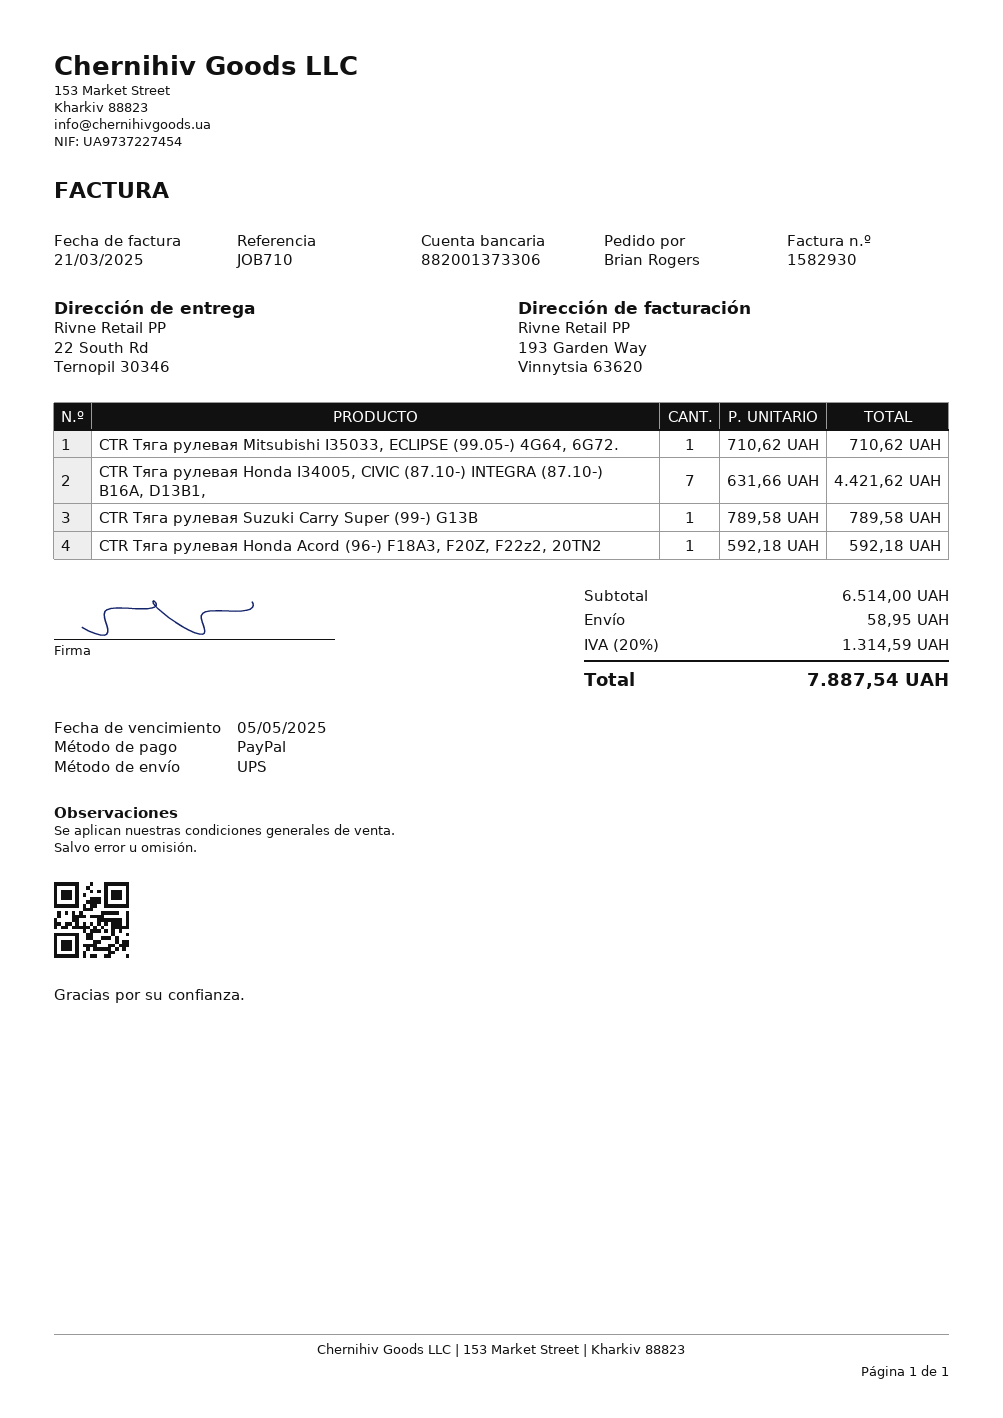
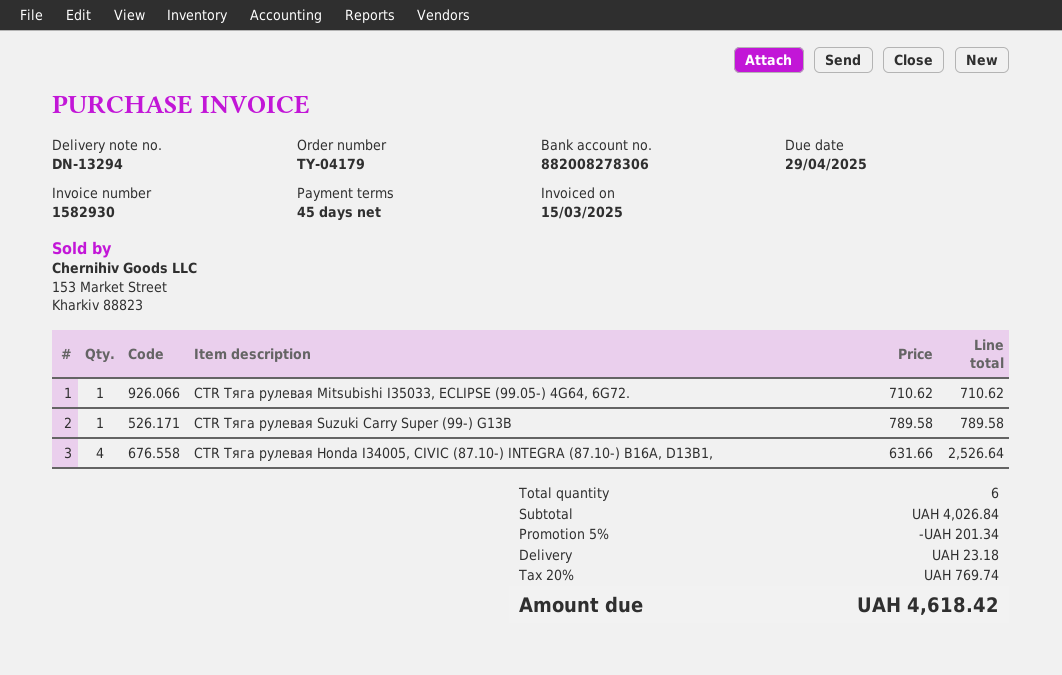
invoice date: 2025-03-21 -> 2025-03-15
due date: 2025-05-05 -> 2025-04-29
bank account: 882001373306 -> 882008278306
CTR Тяга рулевая Honda I34005, CIVIC (87.10-) INTEGRA (87.10-) B16A, D13B1,: 7 x 631.66 = 4421.62 -> 4 x 631.66 = 2526.64
CTR Тяга рулевая Honda Acord (96-) F18A3, F20Z, F22z2, 20TN2: 1 x 592.18 = 592.18 -> none
subtotal: 6514.00 -> 4026.84
discount: none -> 5% = 201.34
shipping: 58.95 -> 23.18
tax: 20% = 1314.59 -> 20% = 769.74
total: 7887.54 -> 4618.42

